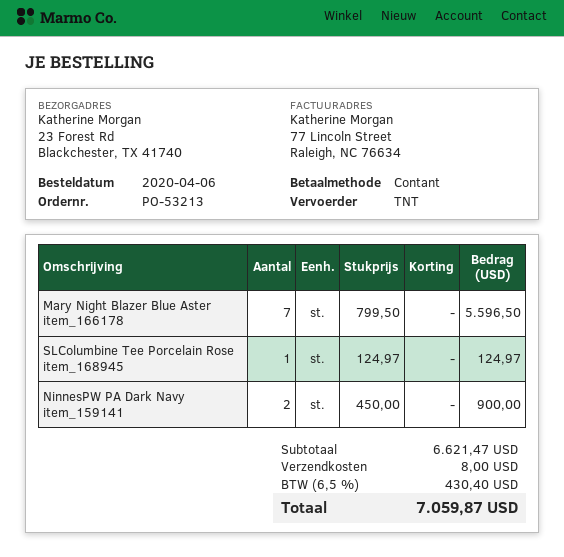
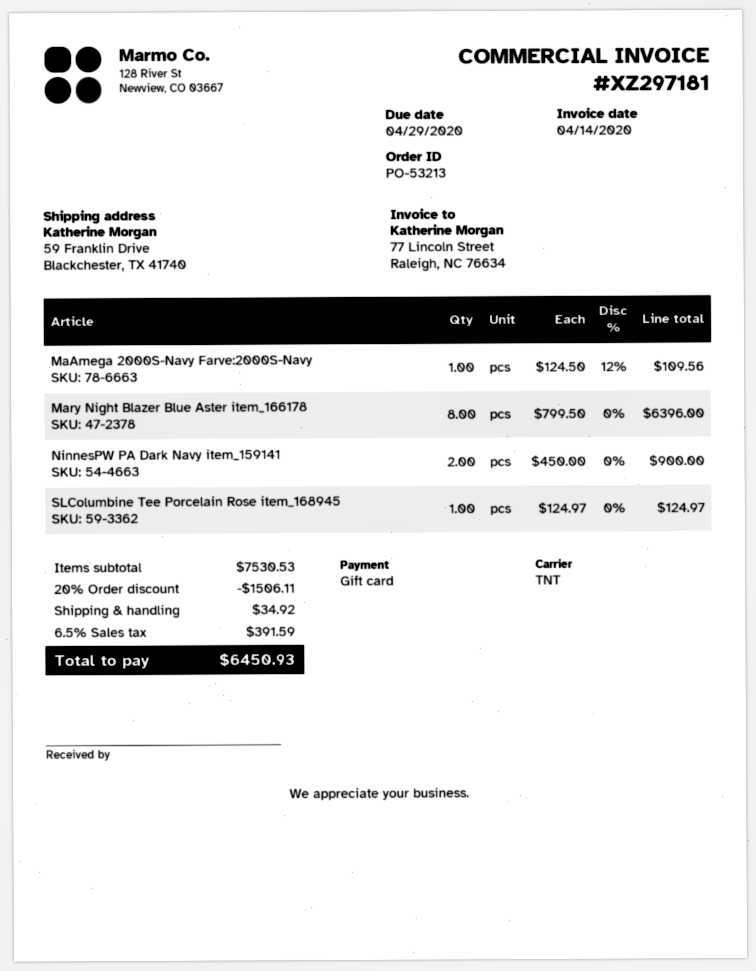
payment method: cash -> gift card
ship to: 23 Forest Rd, Blackchester, TX 41740 -> 59 Franklin Drive, Blackchester, TX 41740
Mary Night Blazer Blue Aster item_166178: 7 x 799.50 = 5596.50 -> 8 x 799.50 = 6396.00
MaAmega 2000S-Navy Farve:2000S-Navy: none -> 1 x 124.50 - 12% = 109.56
subtotal: 6621.47 -> 7530.53
discount: none -> 20% = 1506.11
shipping: 8.00 -> 34.92
tax: 6.5% = 430.40 -> 6.5% = 391.59
total: 7059.87 -> 6450.93

